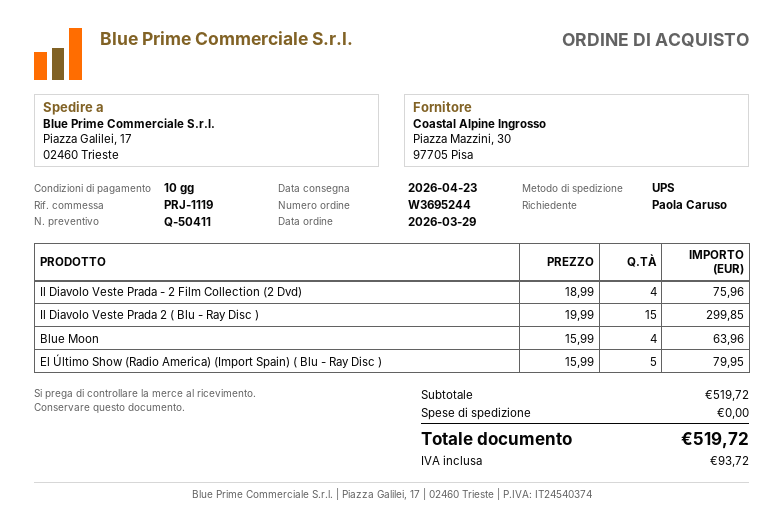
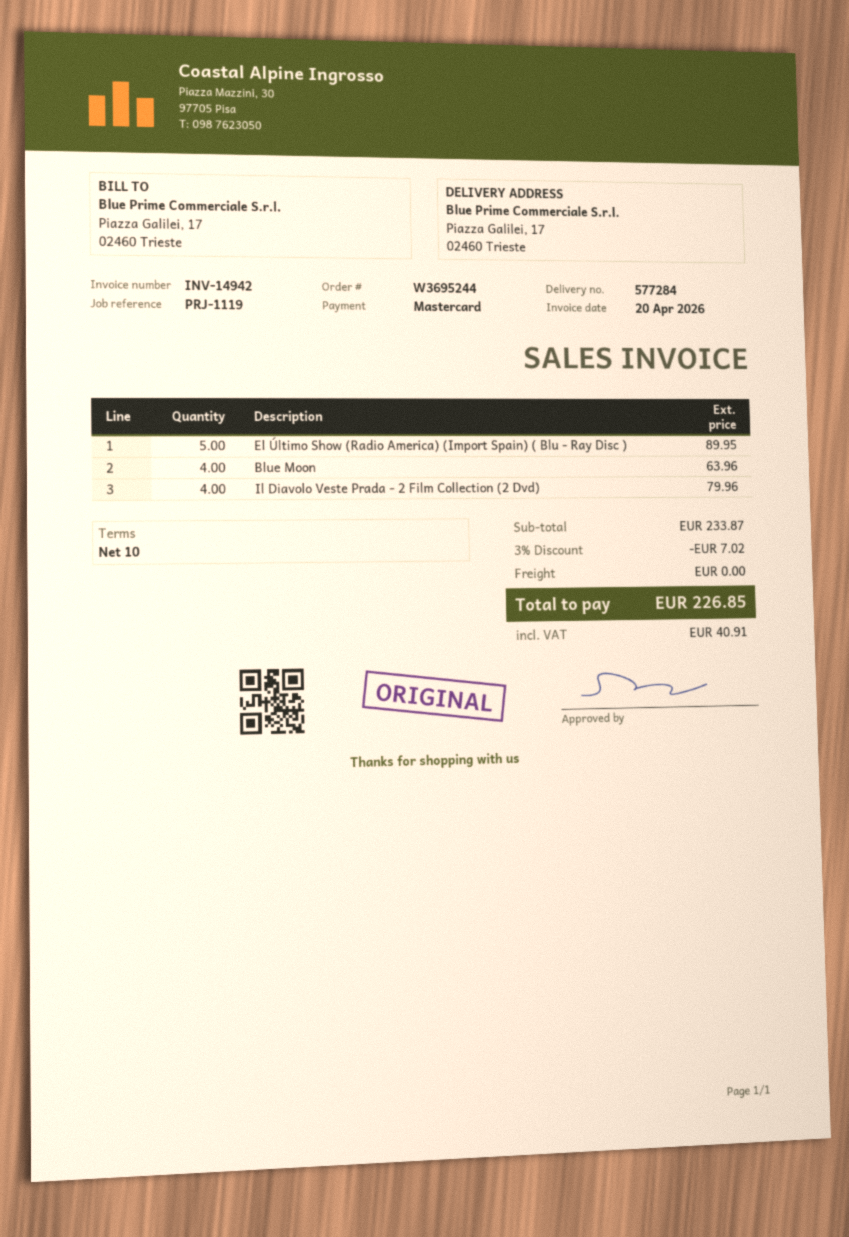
Il Diavolo Veste Prada - 2 Film Collection (2 Dvd): 4 for 75.96 -> 4 for 79.96
Il Diavolo Veste Prada 2 ( Blu - Ray Disc ): 15 for 299.85 -> none
El Último Show (Radio America) (Import Spain) ( Blu - Ray Disc ): 5 for 79.95 -> 5 for 89.95
subtotal: 519.72 -> 233.87
discount: none -> 3% = 7.02
tax: 93.72 -> 40.91
total: 519.72 -> 226.85

